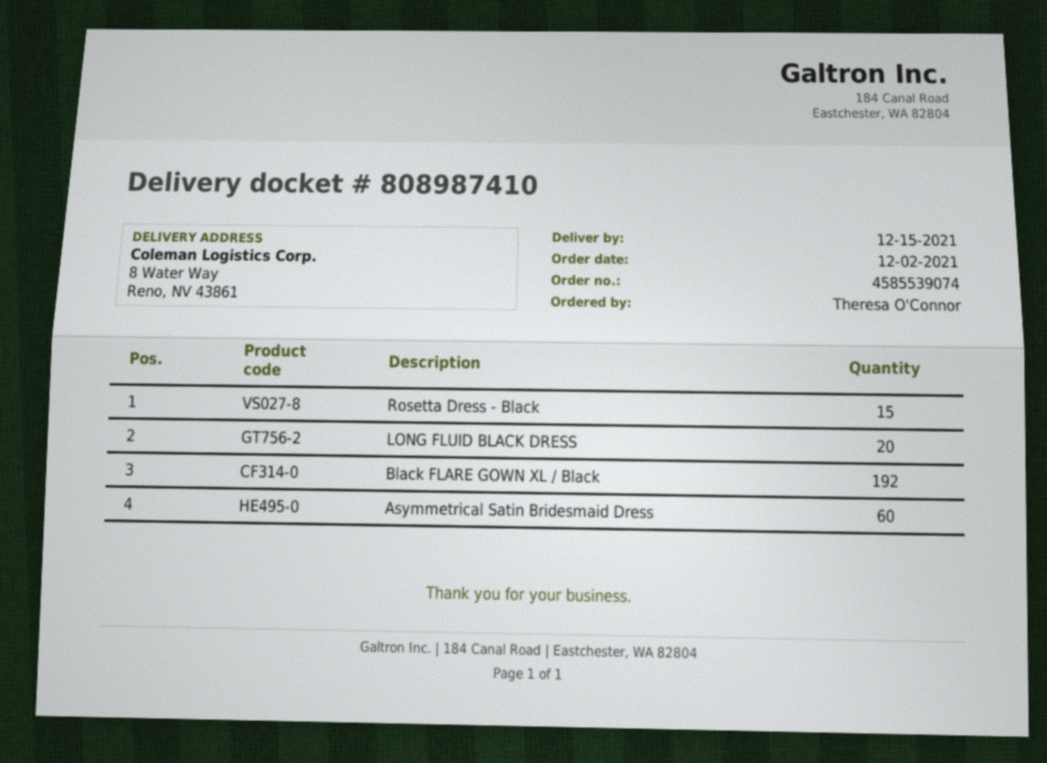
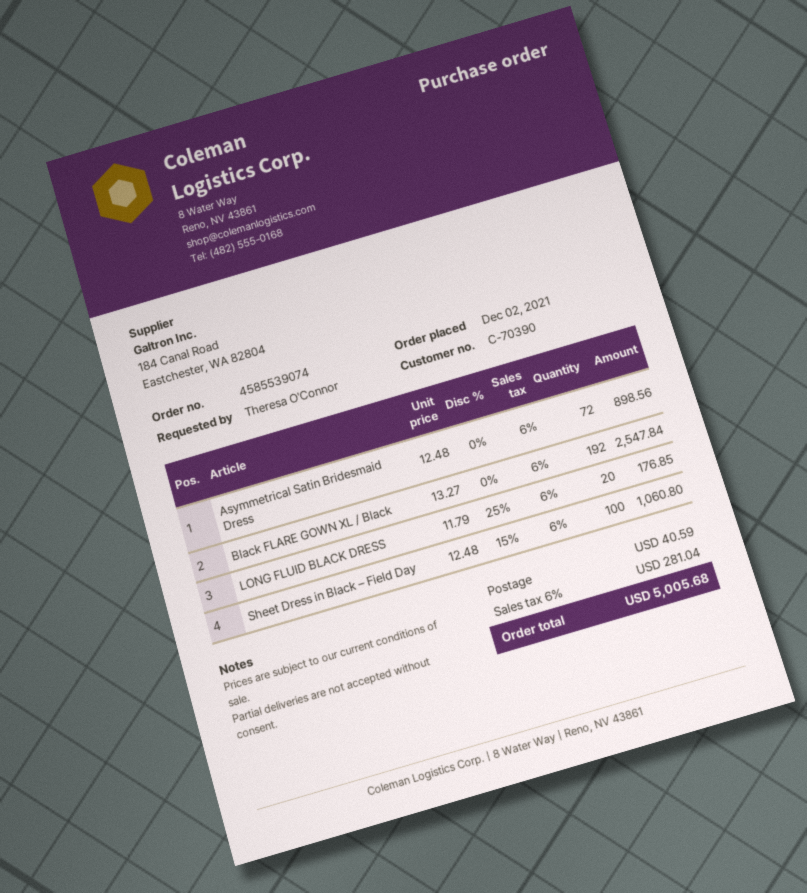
Rosetta Dress - Black: 15 -> none
Asymmetrical Satin Bridesmaid Dress: 60 -> 72
Sheet Dress in Black – Field Day: none -> 100

